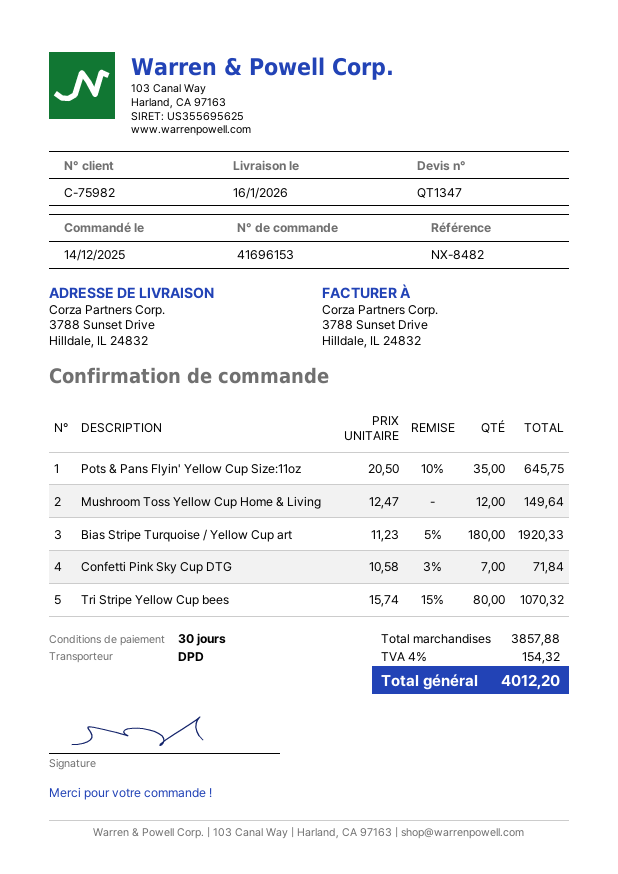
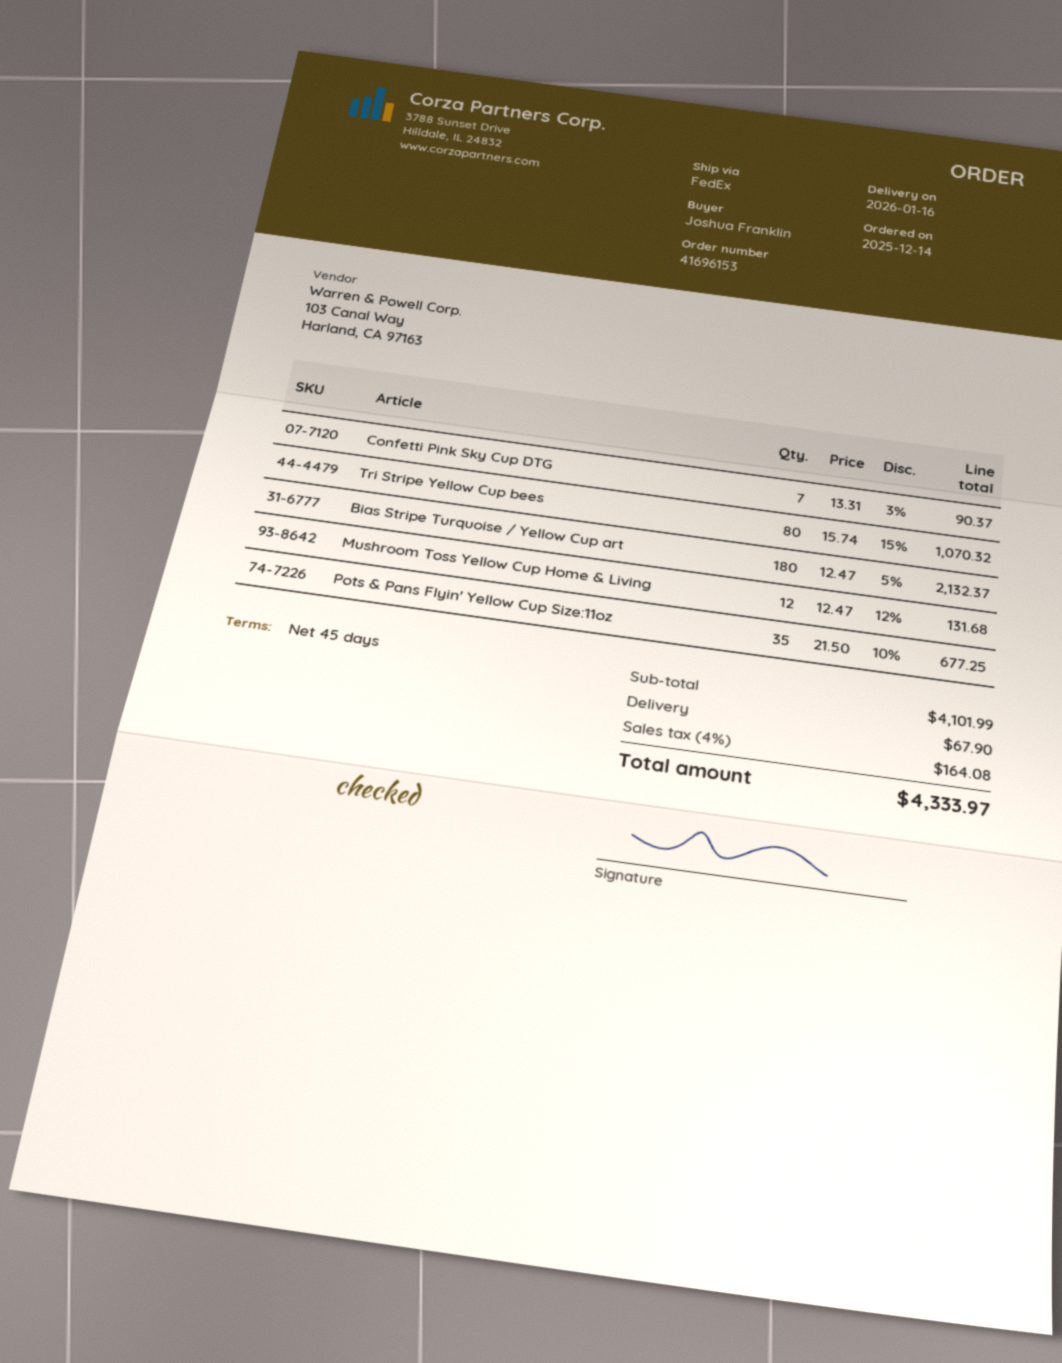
payment terms: 30 days -> 45 days
shipping method: DPD -> FedEx
Pots & Pans Flyin' Yellow Cup Size:11oz: 35 x 20.50 - 10% = 645.75 -> 35 x 21.50 - 10% = 677.25
Mushroom Toss Yellow Cup Home & Living: 12 x 12.47 = 149.64 -> 12 x 12.47 - 12% = 131.68
Bias Stripe Turquoise / Yellow Cup art: 180 x 11.23 - 5% = 1920.33 -> 180 x 12.47 - 5% = 2132.37
Confetti Pink Sky Cup DTG: 7 x 10.58 - 3% = 71.84 -> 7 x 13.31 - 3% = 90.37
subtotal: 3857.88 -> 4101.99
shipping: none -> 67.90
tax: 4% = 154.32 -> 4% = 164.08
total: 4012.20 -> 4333.97

